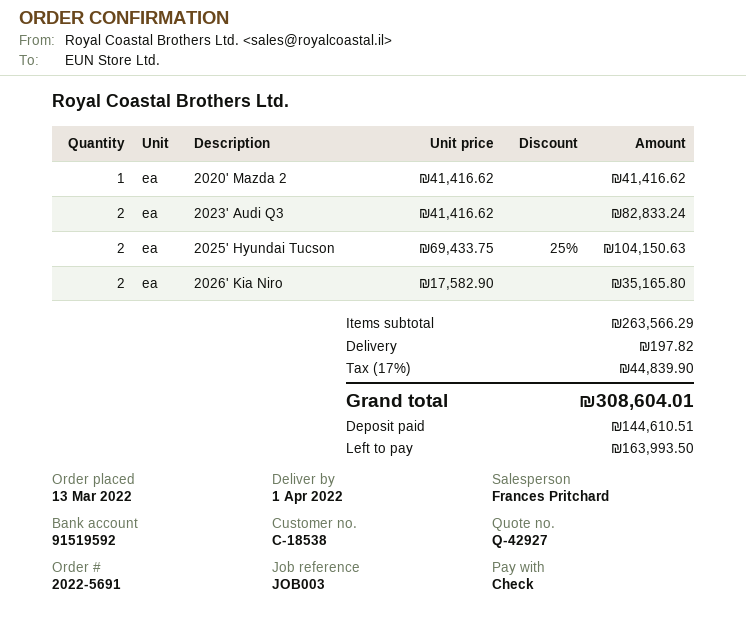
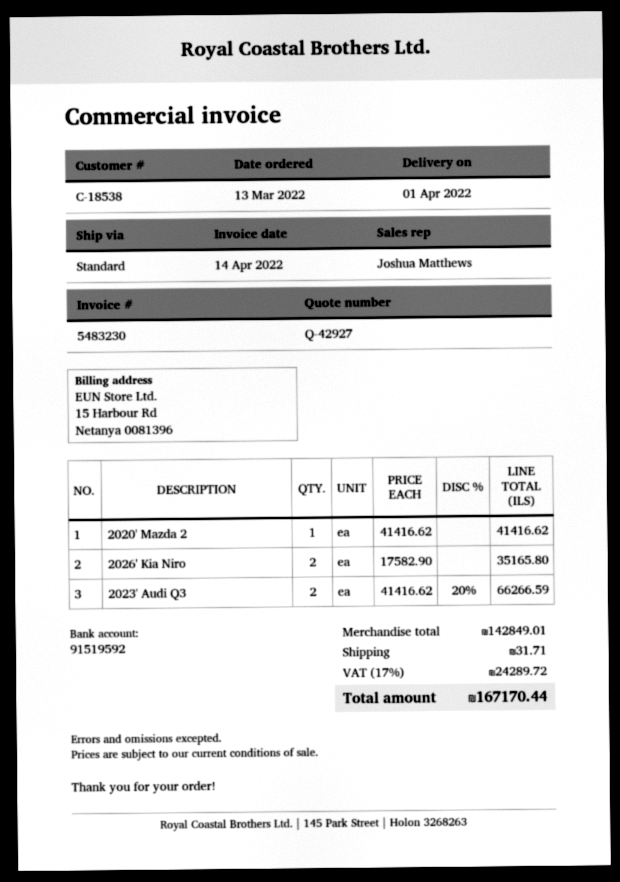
sales rep: Frances Pritchard -> Joshua Matthews
2023' Audi Q3: 2 x 41416.62 = 82833.24 -> 2 x 41416.62 - 20% = 66266.59
2025' Hyundai Tucson: 2 x 69433.75 - 25% = 104150.63 -> none
subtotal: 263566.29 -> 142849.01
shipping: 197.82 -> 31.71
tax: 17% = 44839.90 -> 17% = 24289.72
total: 308604.01 -> 167170.44

